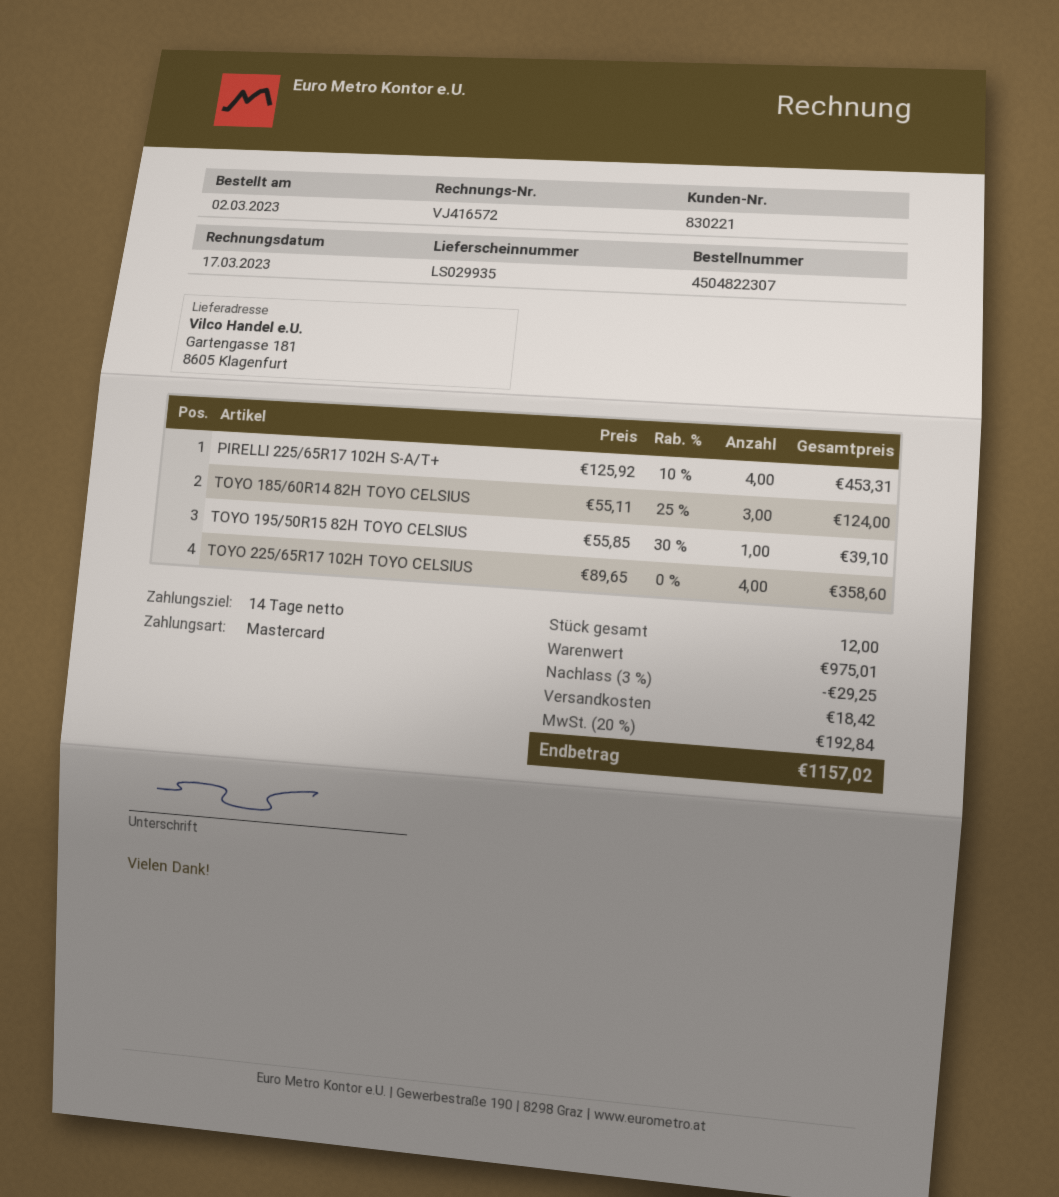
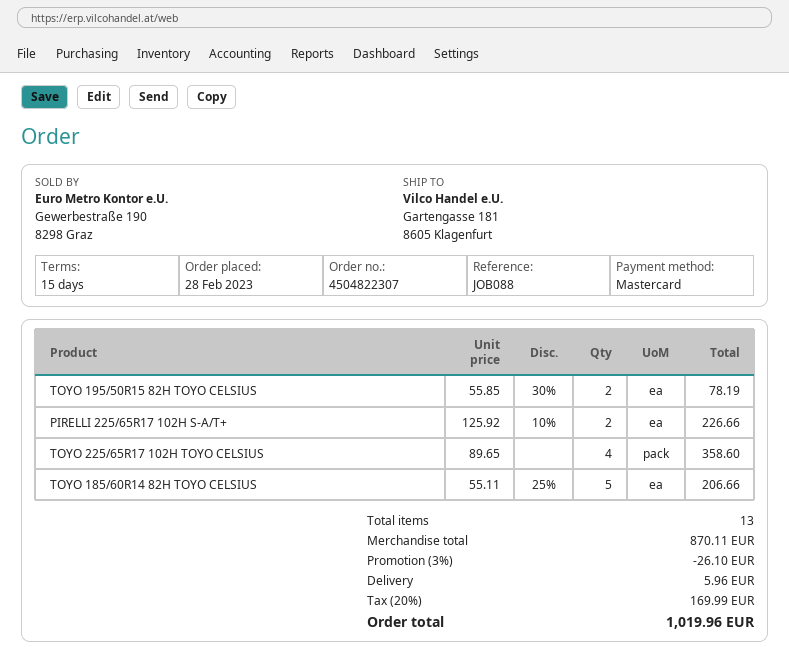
order date: 2023-03-02 -> 2023-02-28
payment terms: 14 days -> 15 days
PIRELLI 225/65R17 102H S-A/T+: 4 x 125.92 - 10% = 453.31 -> 2 x 125.92 - 10% = 226.66
TOYO 185/60R14 82H TOYO CELSIUS: 3 x 55.11 - 25% = 124.00 -> 5 x 55.11 - 25% = 206.66
TOYO 195/50R15 82H TOYO CELSIUS: 1 x 55.85 - 30% = 39.10 -> 2 x 55.85 - 30% = 78.19
total quantity: 12 -> 13
subtotal: 975.01 -> 870.11
discount: 3% = 29.25 -> 3% = 26.10
shipping: 18.42 -> 5.96
tax: 20% = 192.84 -> 20% = 169.99
total: 1157.02 -> 1019.96

